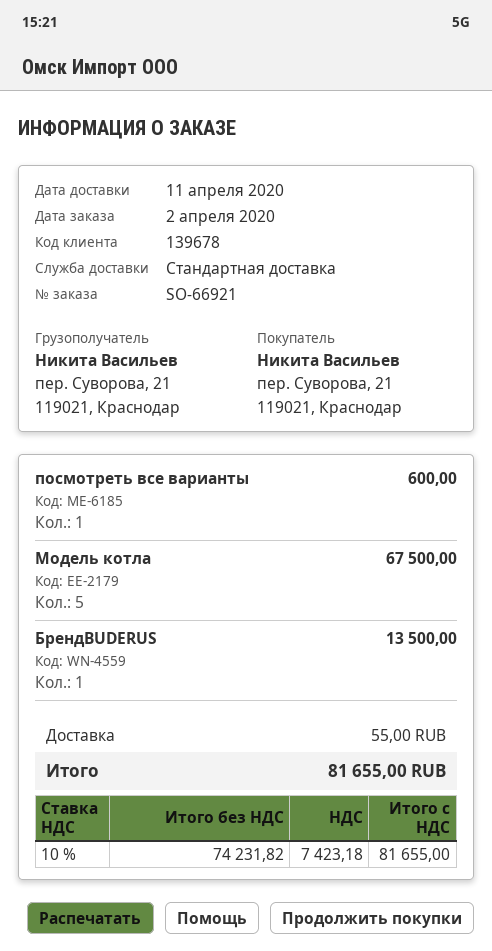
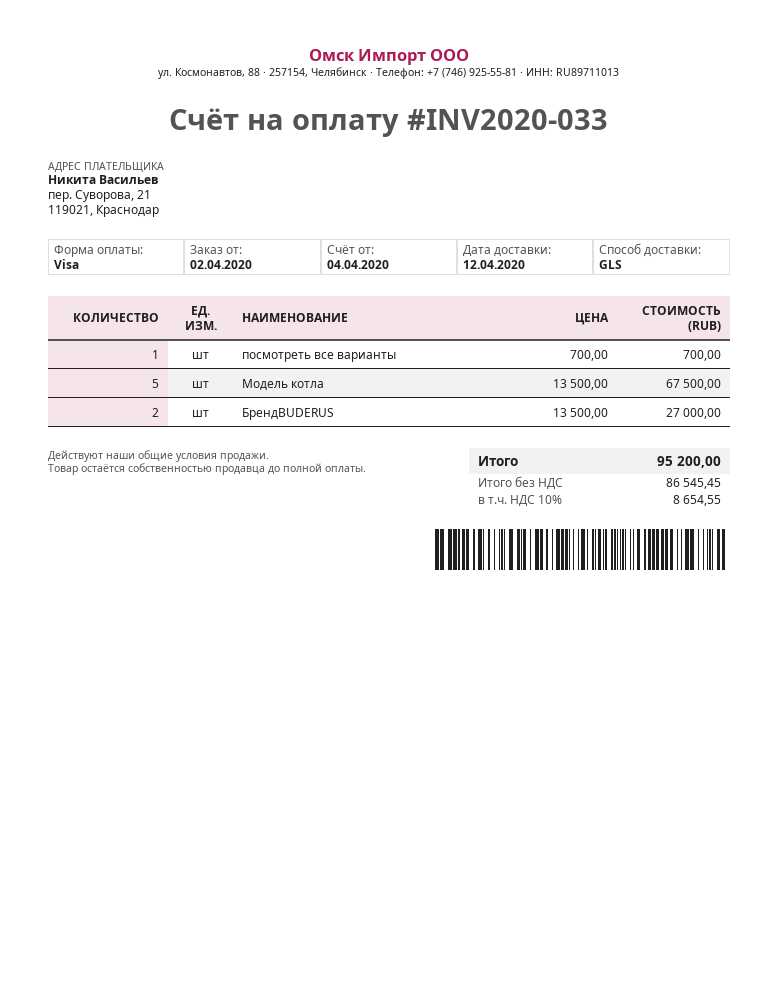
delivery date: 2020-04-11 -> 2020-04-12
shipping method: standard -> GLS
посмотреть все варианты: 1 for 600.00 -> 1 for 700.00
БрендBUDERUS: 1 for 13500.00 -> 2 for 27000.00
shipping: 55.00 -> none
net: 74231.82 -> 86545.45
tax: 10% = 7423.18 -> 10% = 8654.55
total: 81655.00 -> 95200.00

